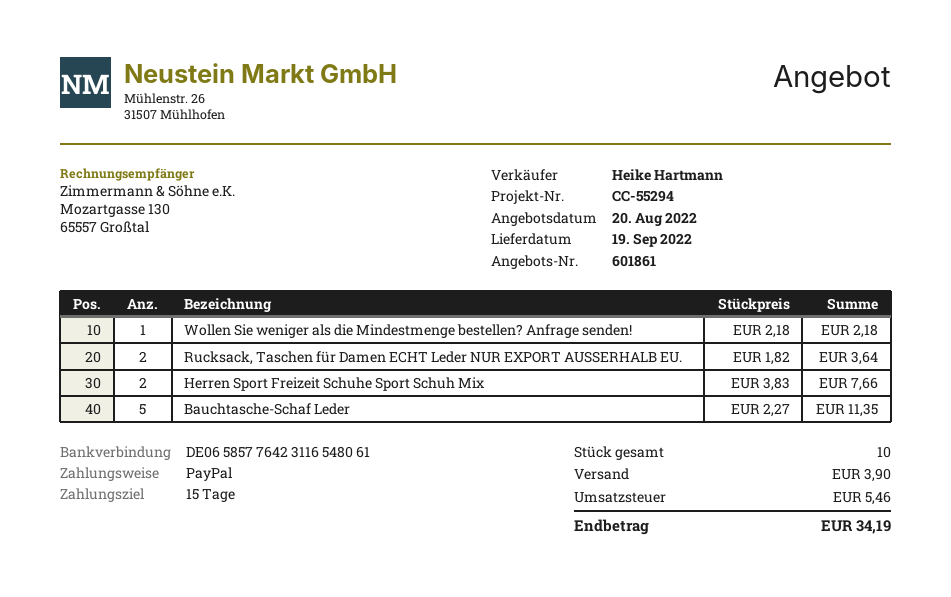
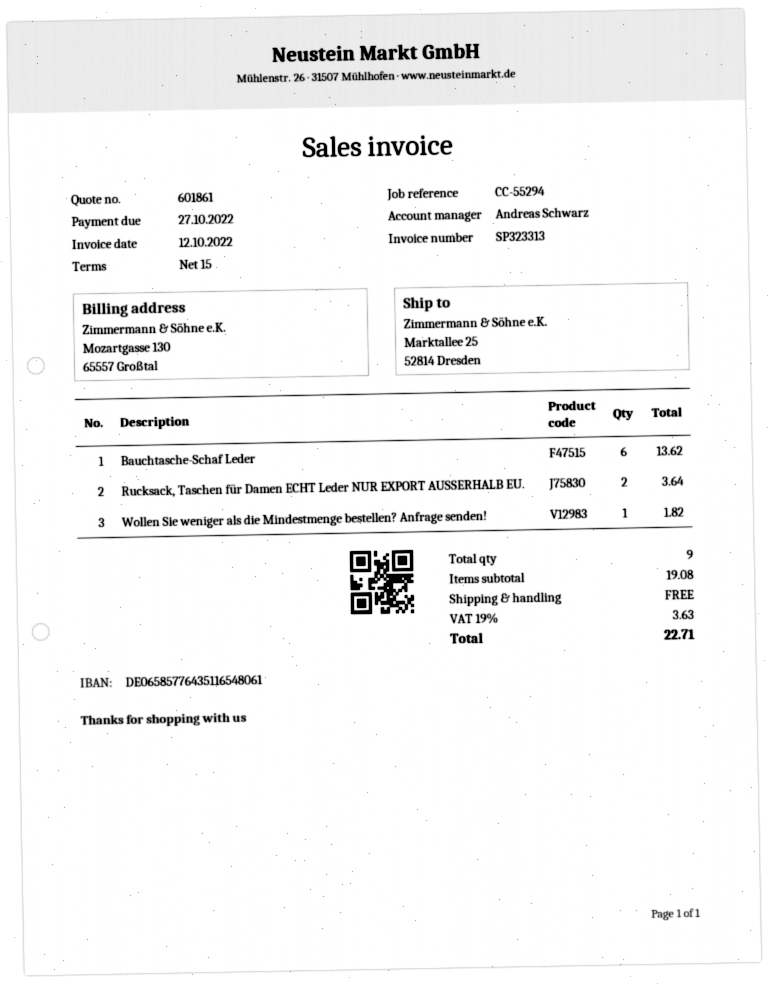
sales rep: Heike Hartmann -> Andreas Schwarz
bank account: DE06585776423116548061 -> DE06585776435116548061
Wollen Sie weniger als die Mindestmenge bestellen? Anfrage senden!: 1 for 2.18 -> 1 for 1.82
Herren Sport Freizeit Schuhe Sport Schuh Mix: 2 for 7.66 -> none
Bauchtasche-Schaf Leder: 5 for 11.35 -> 6 for 13.62
total quantity: 10 -> 9
shipping: 3.90 -> 0.00
tax: 5.46 -> 3.63
total: 34.19 -> 22.71

